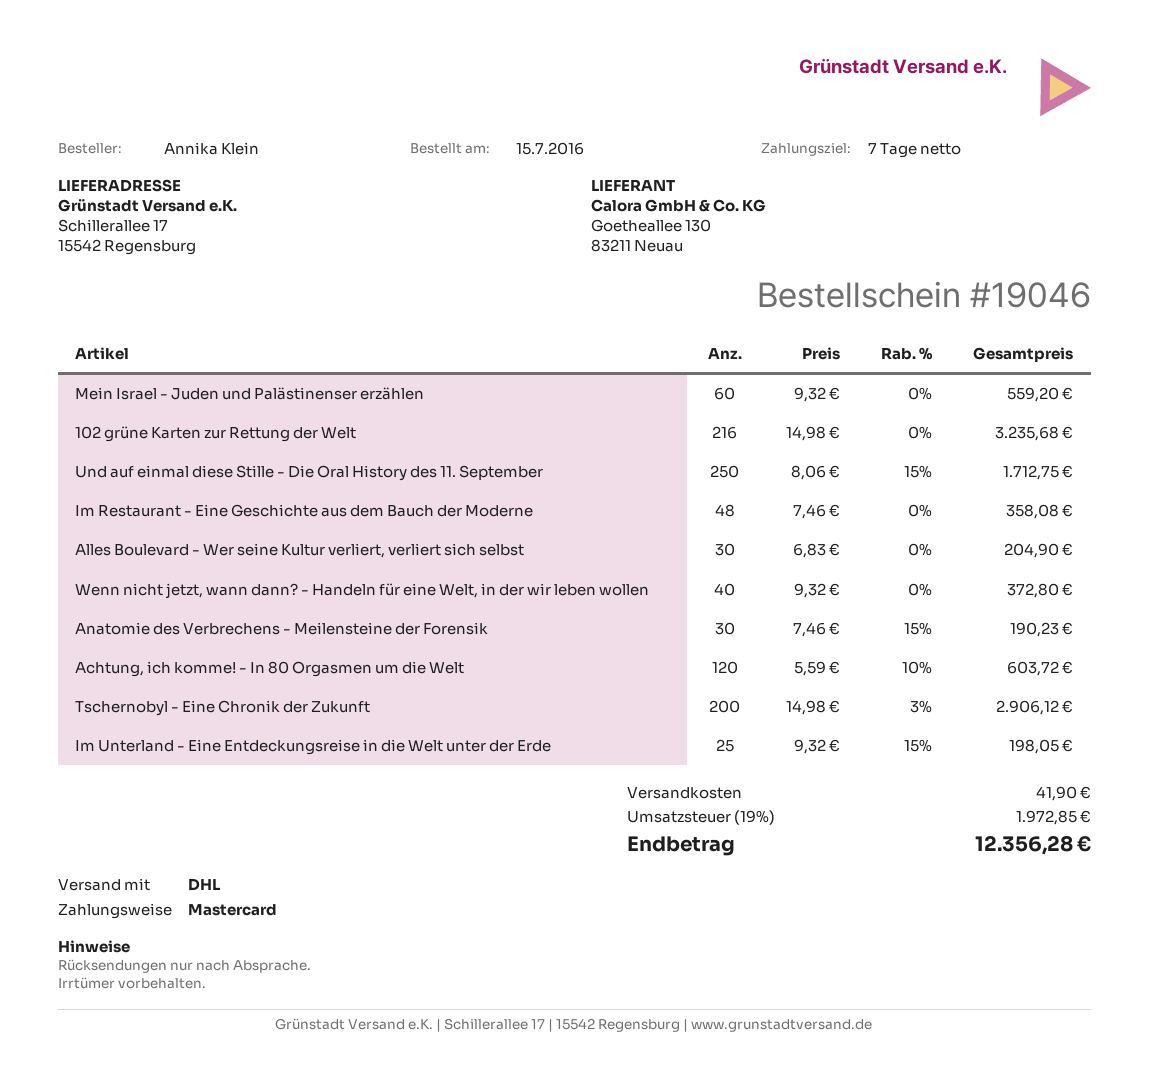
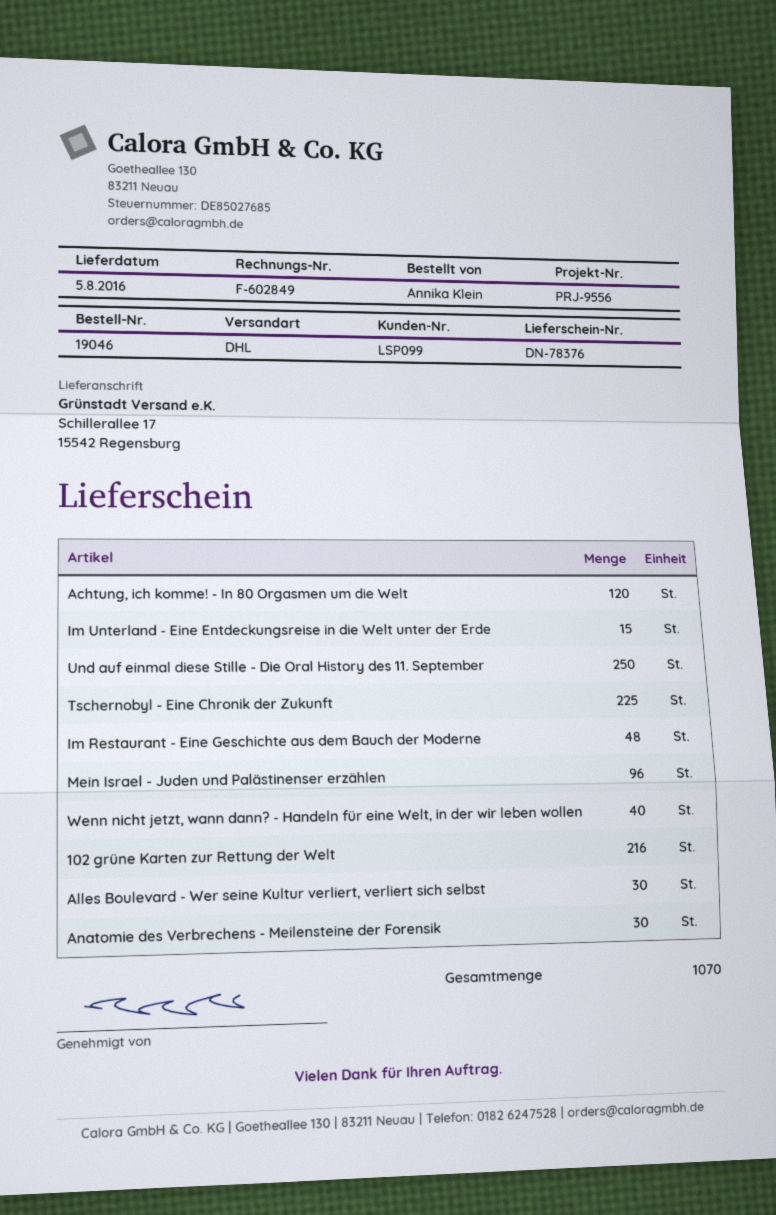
Mein Israel - Juden und Palästinenser erzählen: 60 -> 96
Tschernobyl - Eine Chronik der Zukunft: 200 -> 225
Im Unterland - Eine Entdeckungsreise in die Welt unter der Erde: 25 -> 15

